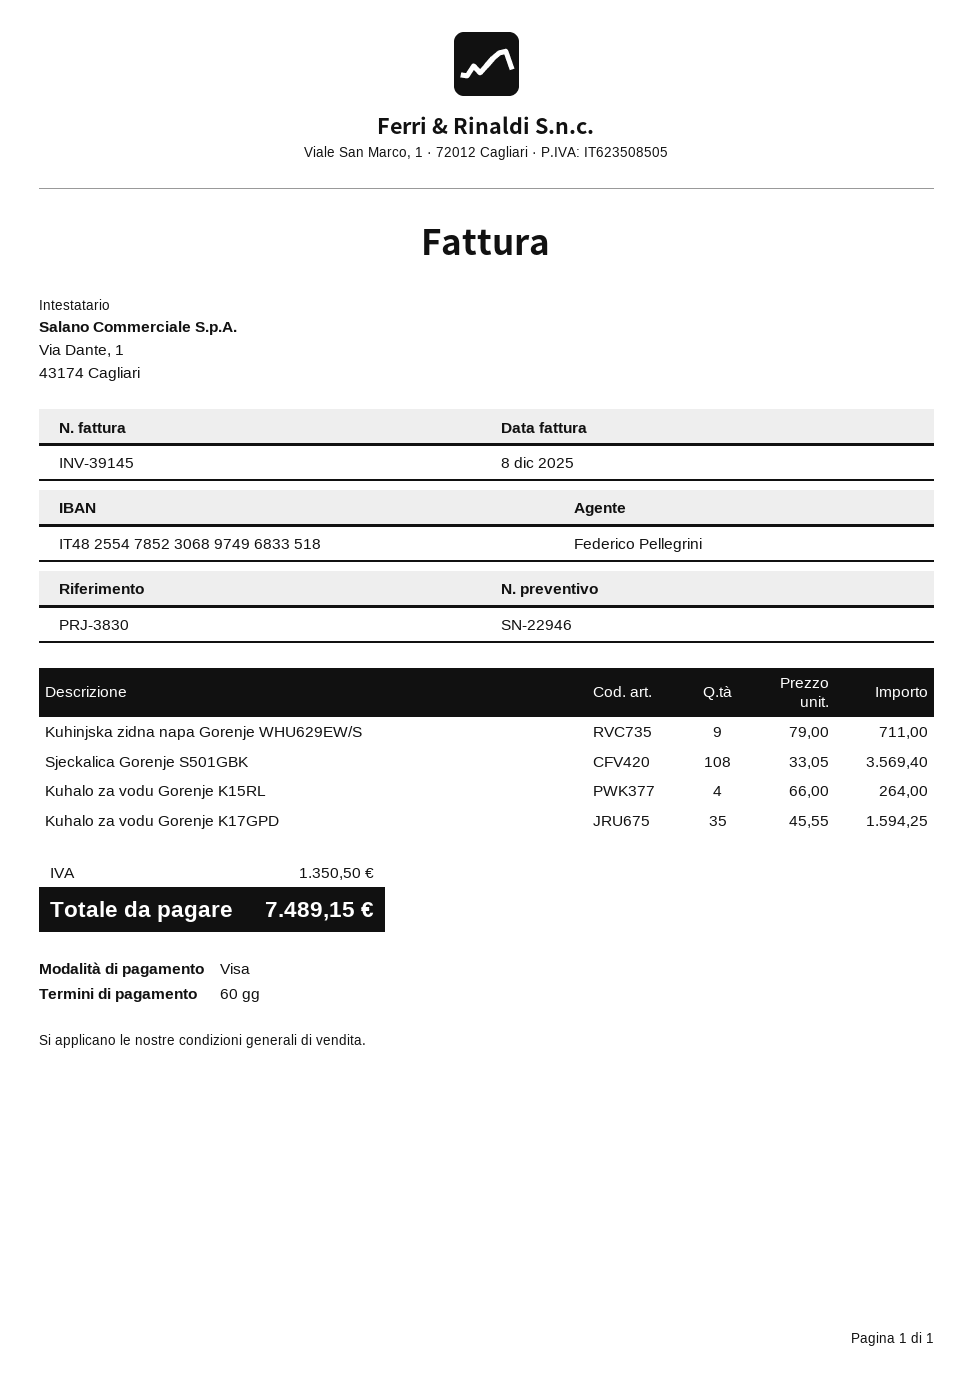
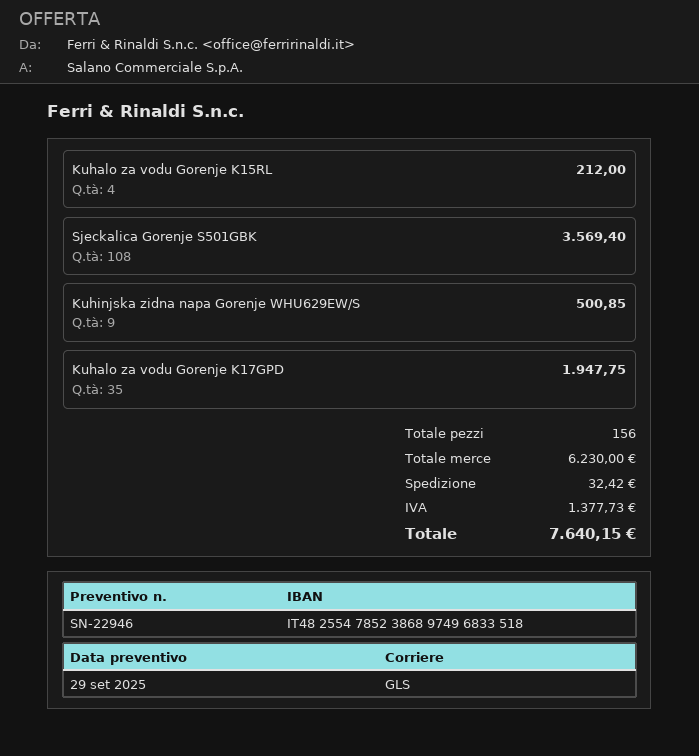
bank account: IT4825547852306897496833518 -> IT4825547852386897496833518
Kuhinjska zidna napa Gorenje WHU629EW/S: 9 for 711.00 -> 9 for 500.85
Kuhalo za vodu Gorenje K15RL: 4 for 264.00 -> 4 for 212.00
Kuhalo za vodu Gorenje K17GPD: 35 for 1594.25 -> 35 for 1947.75
shipping: none -> 32.42
tax: 1350.50 -> 1377.73
total: 7489.15 -> 7640.15

